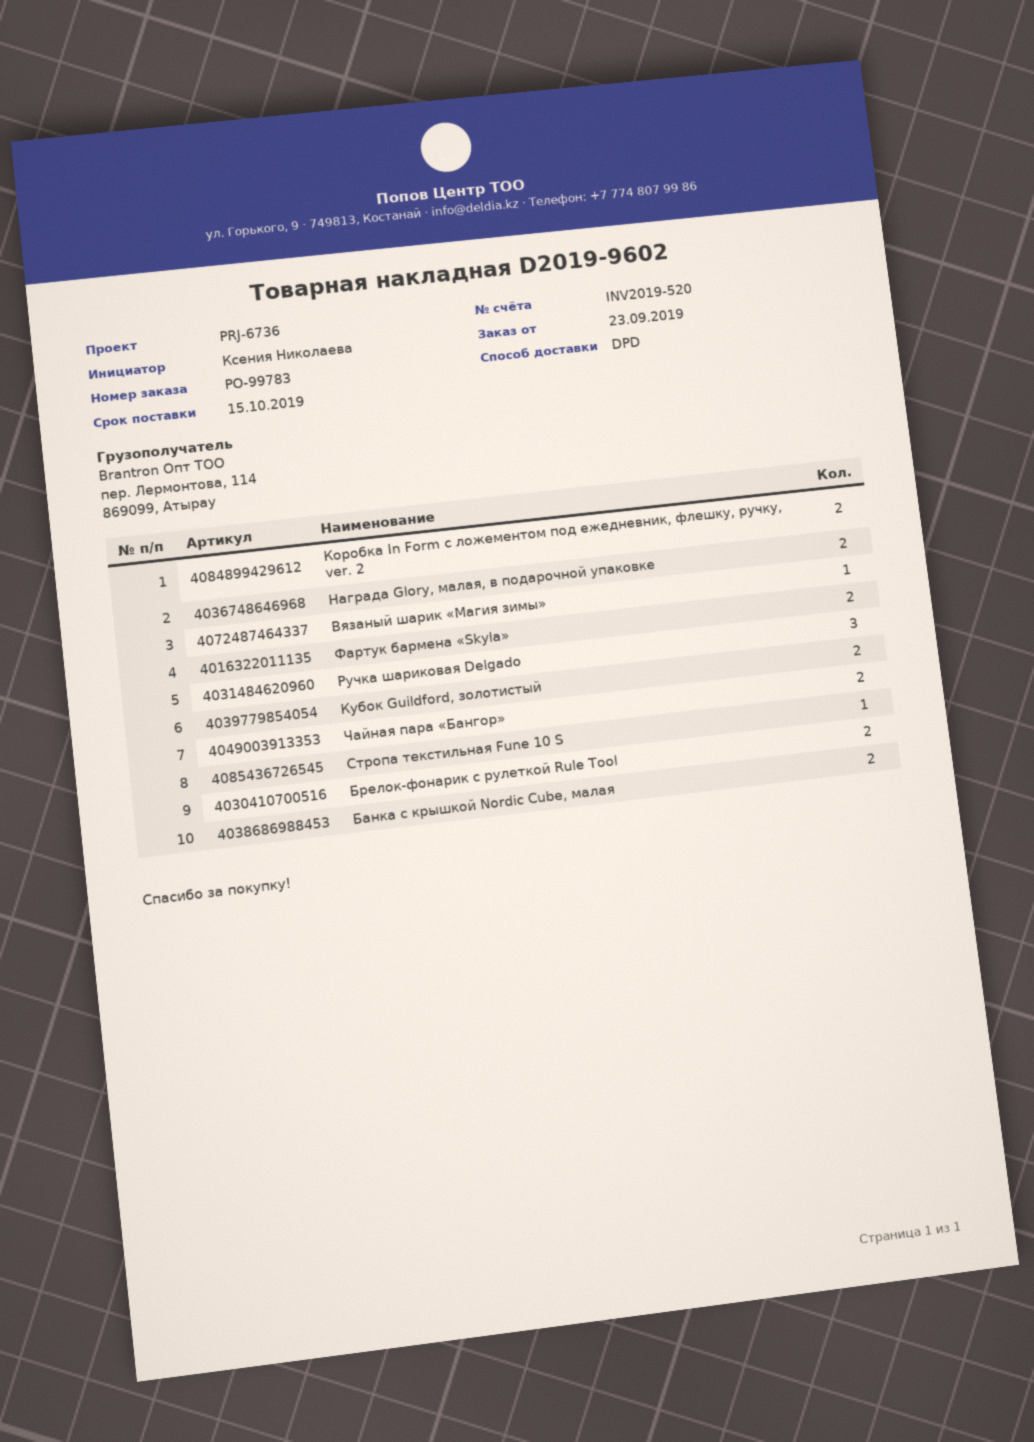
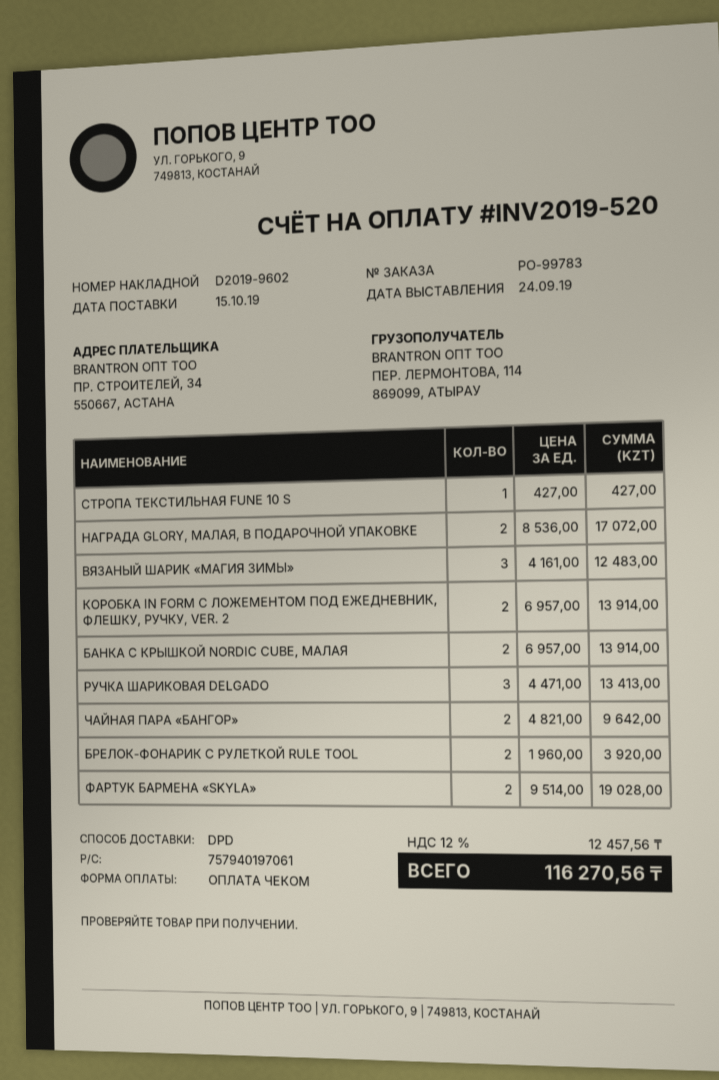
Вязаный шарик «Магия зимы»: 1 -> 3
Кубок Guildford, золотистый: 2 -> none

